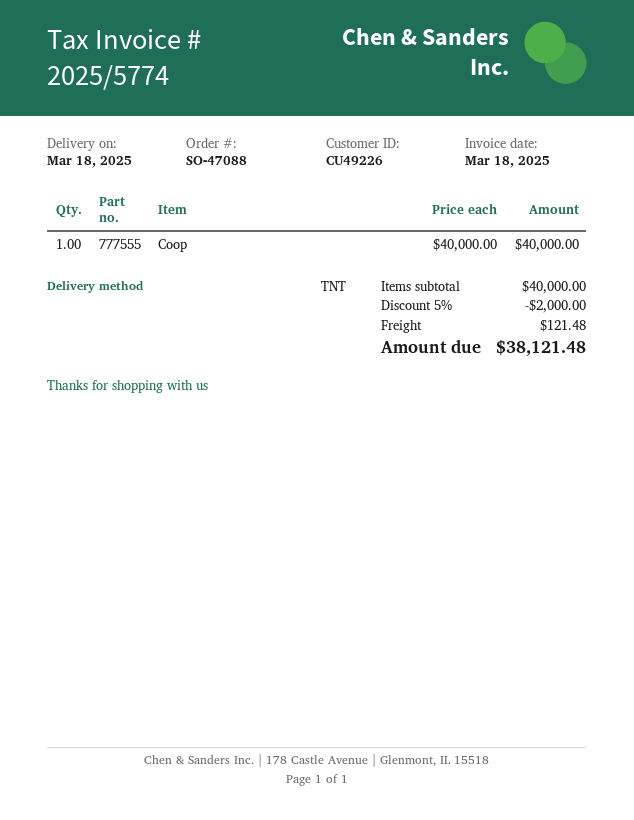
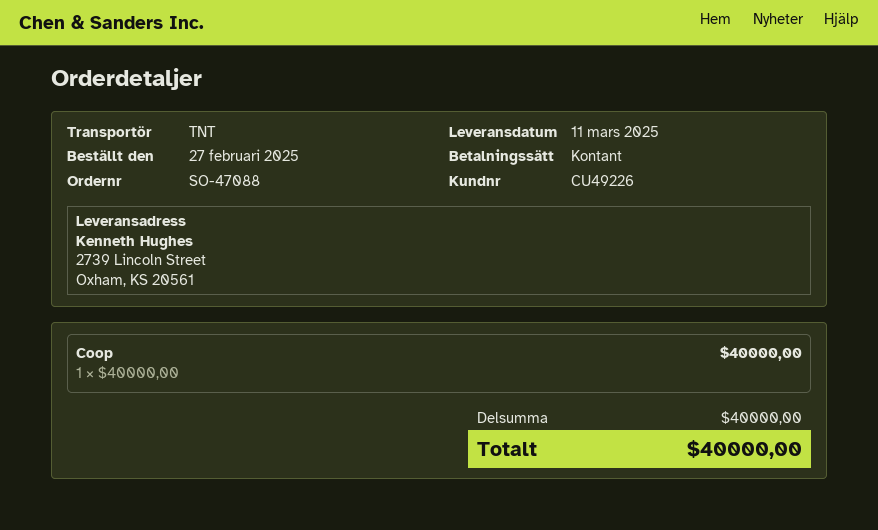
delivery date: 2025-03-18 -> 2025-03-11
discount: 5% = 2000.00 -> none
shipping: 121.48 -> none
total: 38121.48 -> 40000.00

